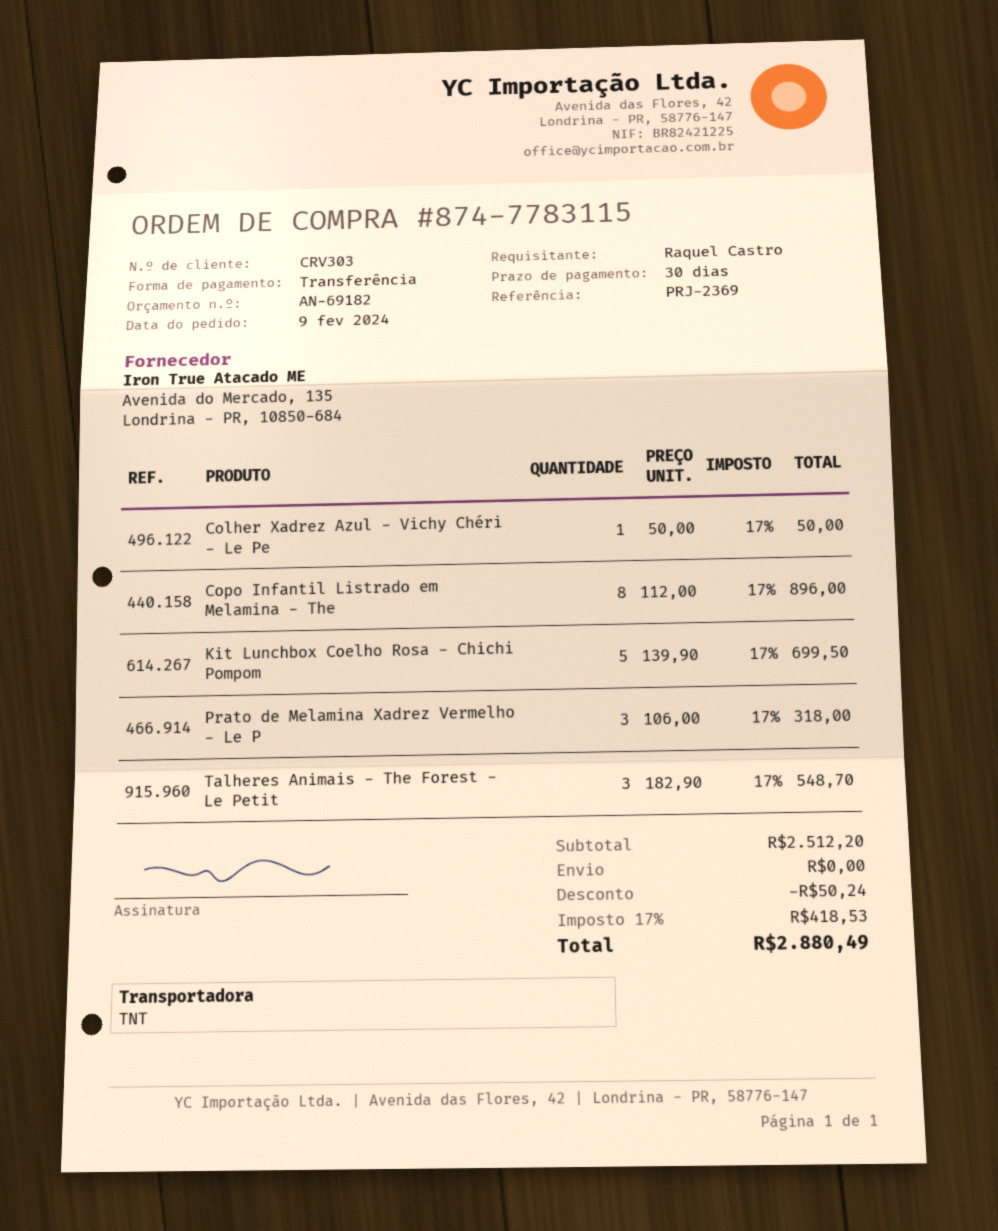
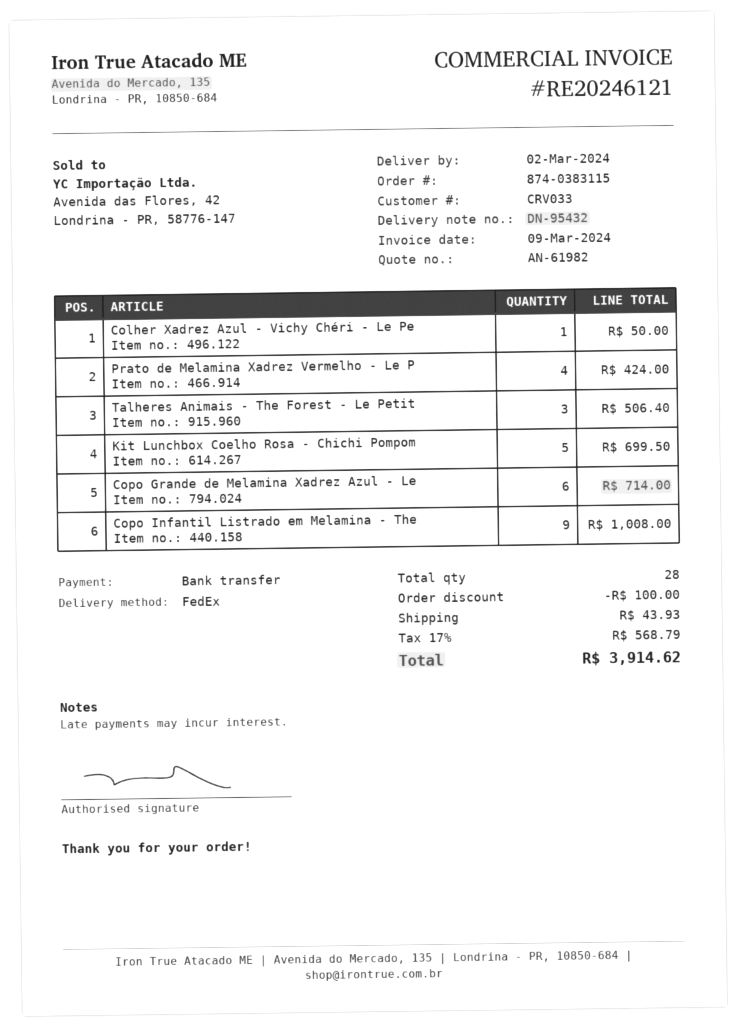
quote number: AN-69182 -> AN-61982
order number: 874-7783115 -> 874-0383115
customer number: CRV303 -> CRV033
shipping method: TNT -> FedEx
Copo Infantil Listrado em Melamina - The: 8 for 896.00 -> 9 for 1008.00
Prato de Melamina Xadrez Vermelho - Le P: 3 for 318.00 -> 4 for 424.00
Talheres Animais - The Forest - Le Petit: 3 for 548.70 -> 3 for 506.40
Copo Grande de Melamina Xadrez Azul - Le: none -> 6 for 714.00
discount: 50.24 -> 100.00
shipping: 0.00 -> 43.93
tax: 17% = 418.53 -> 17% = 568.79
total: 2880.49 -> 3914.62

